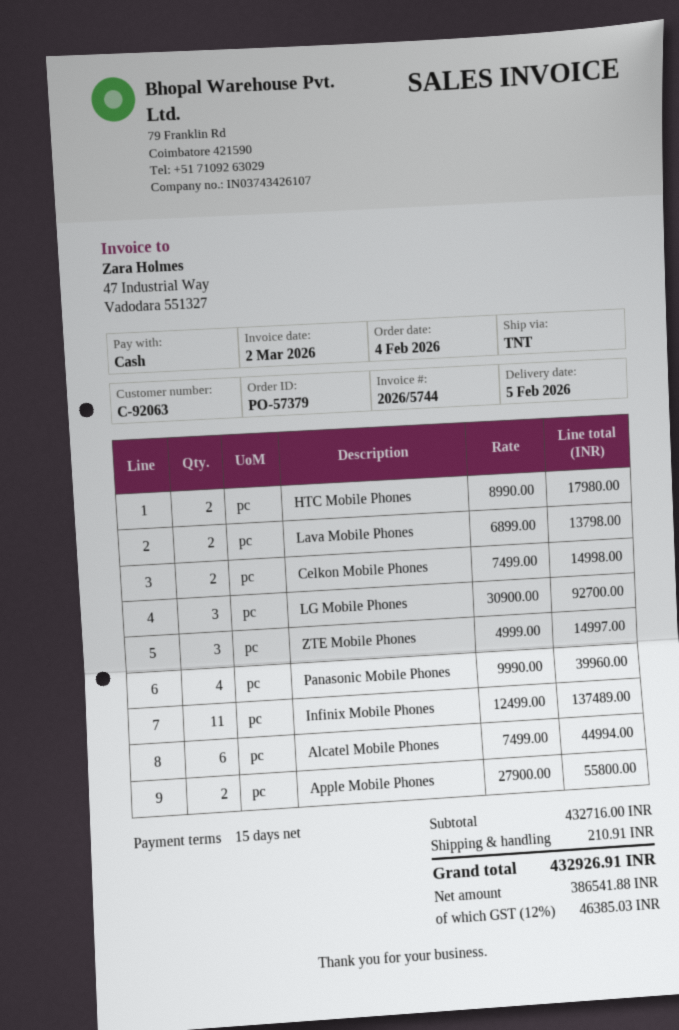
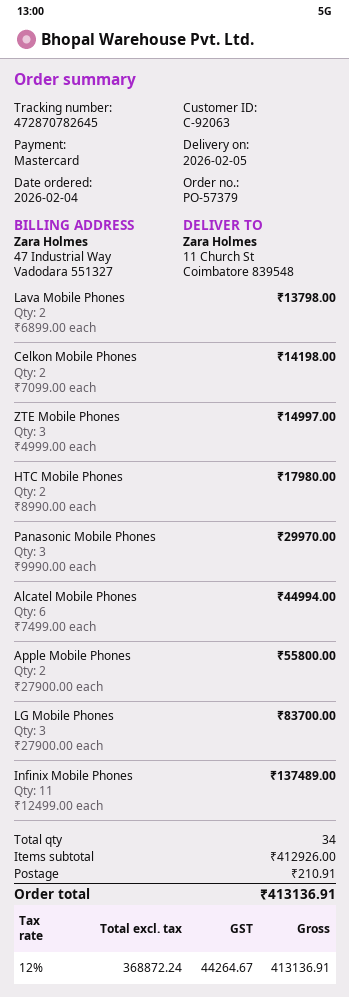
payment method: cash -> Mastercard
Celkon Mobile Phones: 2 x 7499.00 = 14998.00 -> 2 x 7099.00 = 14198.00
LG Mobile Phones: 3 x 30900.00 = 92700.00 -> 3 x 27900.00 = 83700.00
Panasonic Mobile Phones: 4 x 9990.00 = 39960.00 -> 3 x 9990.00 = 29970.00
subtotal: 432716.00 -> 412926.00
net: 386541.88 -> 368872.24
tax: 12% = 46385.03 -> 12% = 44264.67
total: 432926.91 -> 413136.91

